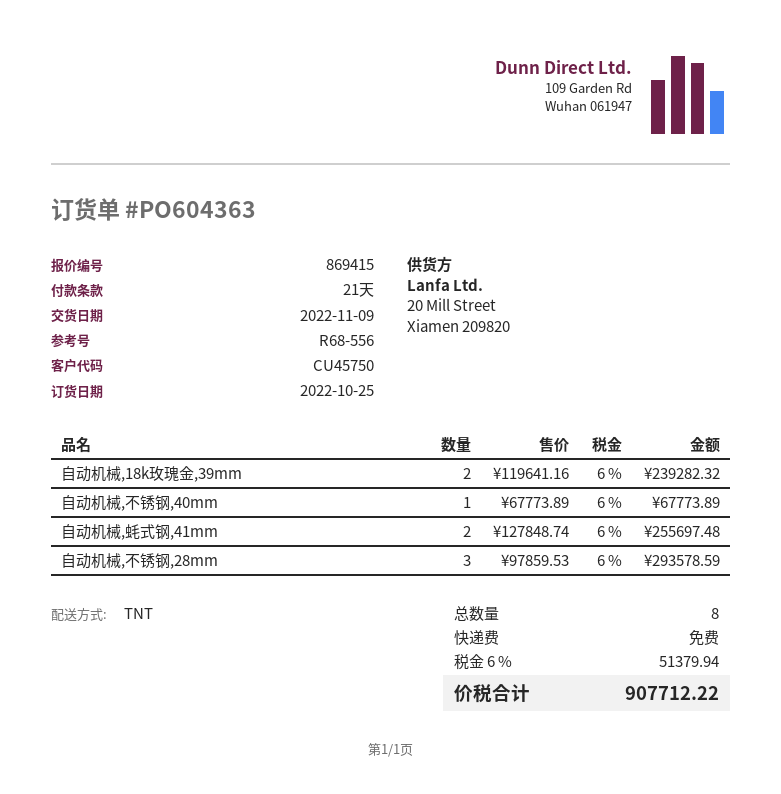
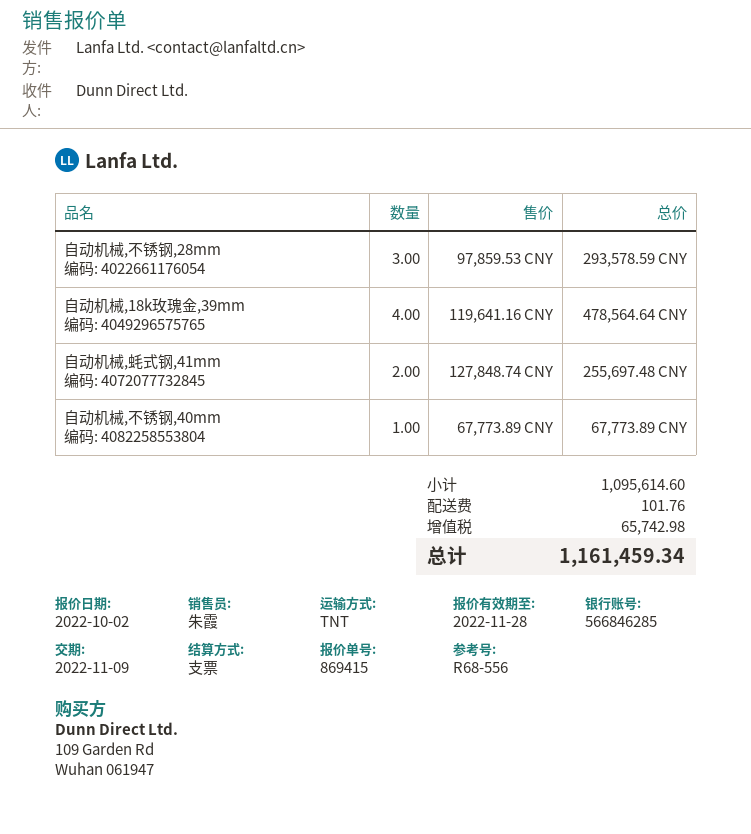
自动机械,18k玫瑰金,39mm: 2 x 119641.16 = 239282.32 -> 4 x 119641.16 = 478564.64
shipping: 0.00 -> 101.76
tax: 51379.94 -> 65742.98
total: 907712.22 -> 1161459.34

